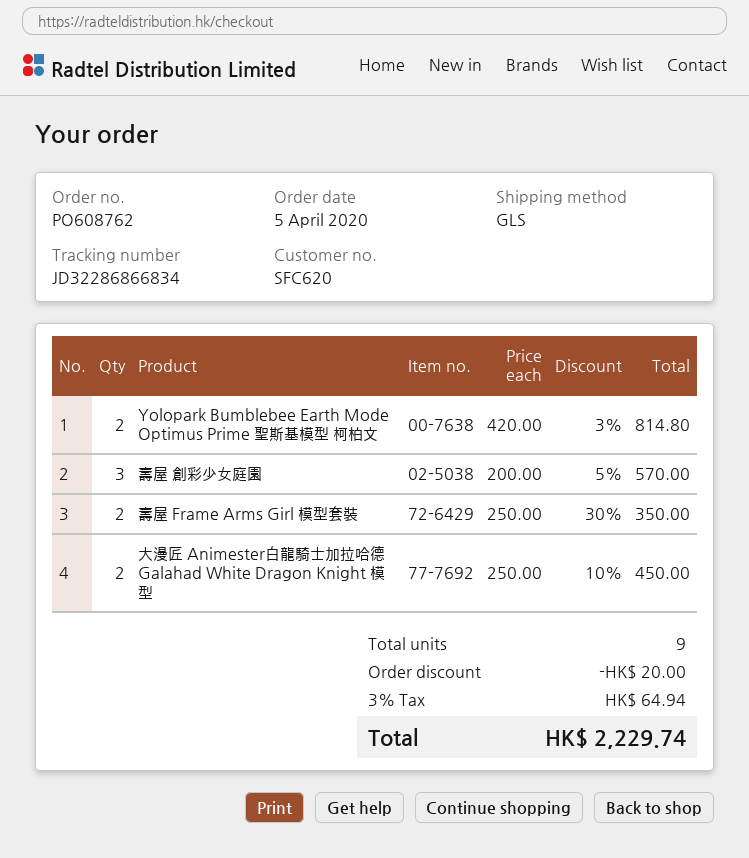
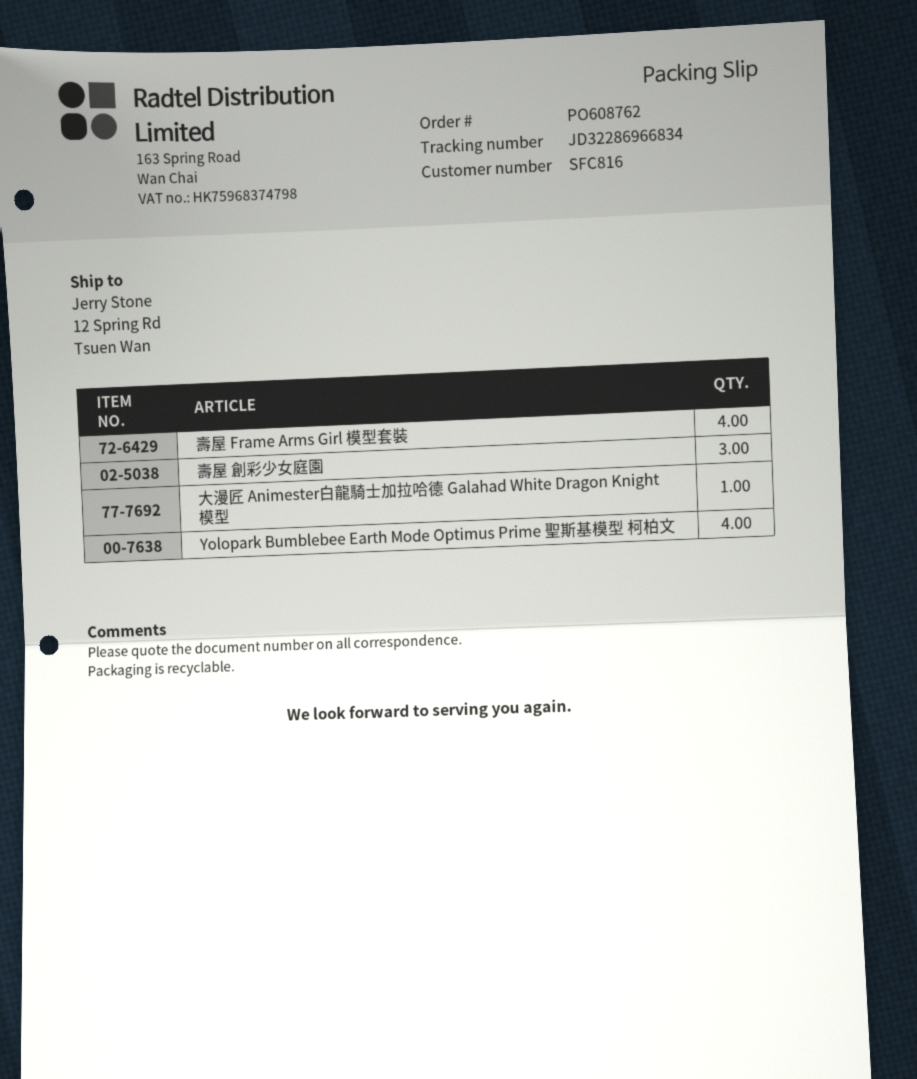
customer number: SFC620 -> SFC816
tracking number: JD32286866834 -> JD32286966834
Yolopark Bumblebee Earth Mode Optimus Prime 聖斯基模型 柯柏文: 2 -> 4
壽屋 Frame Arms Girl 模型套裝: 2 -> 4
大漫匠 Animester白龍騎士加拉哈德 Galahad White Dragon Knight 模型: 2 -> 1

